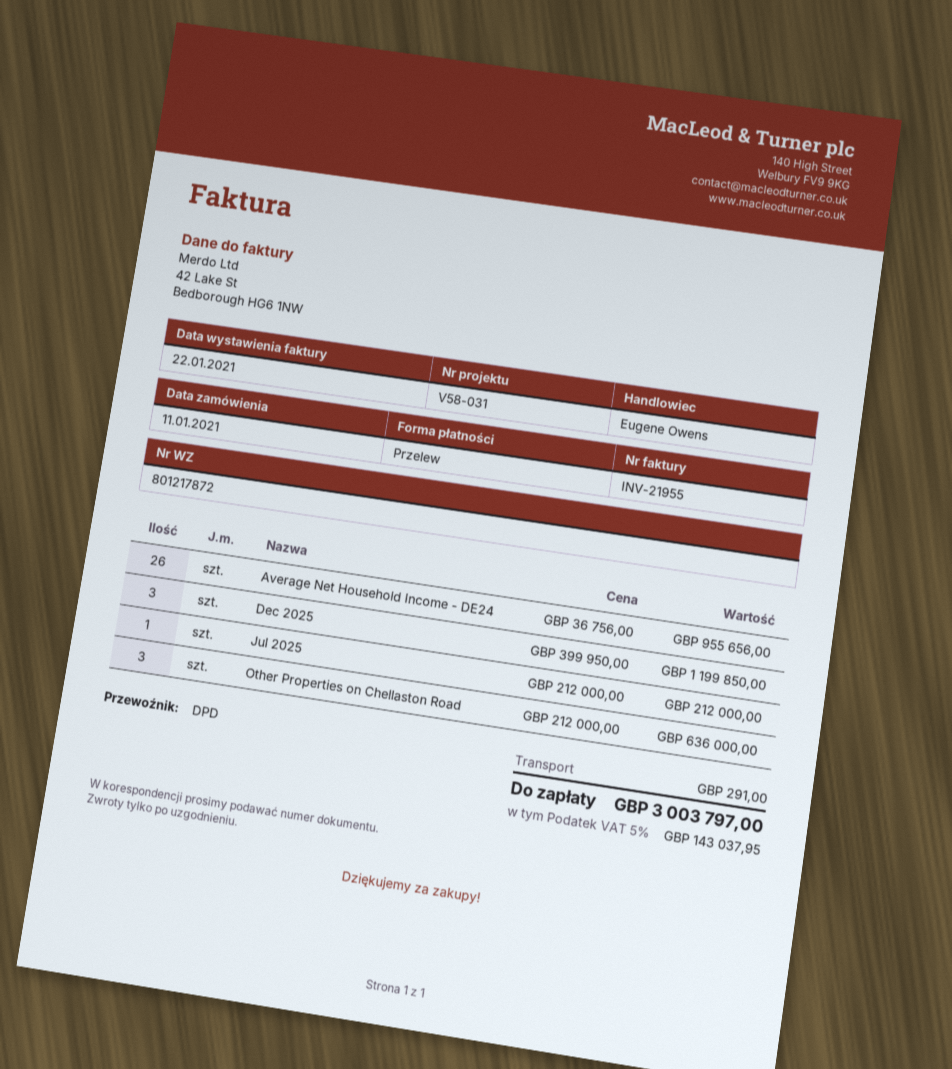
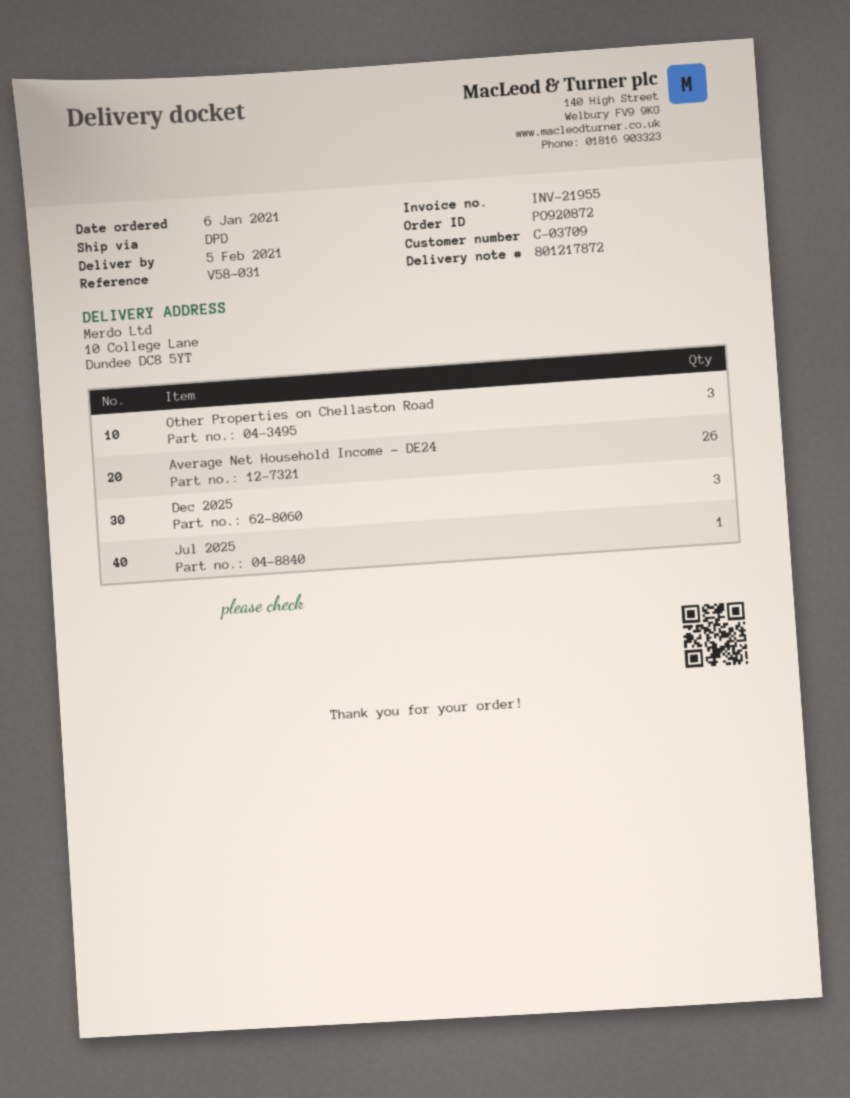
order date: 2021-01-11 -> 2021-01-06

